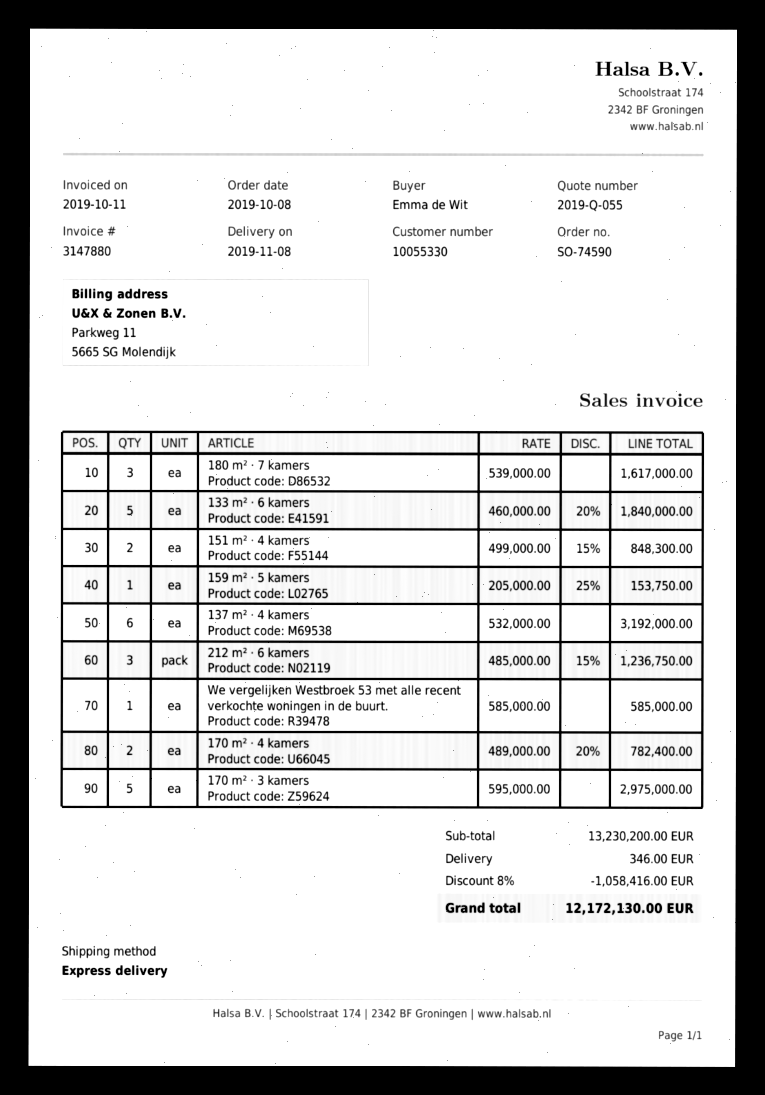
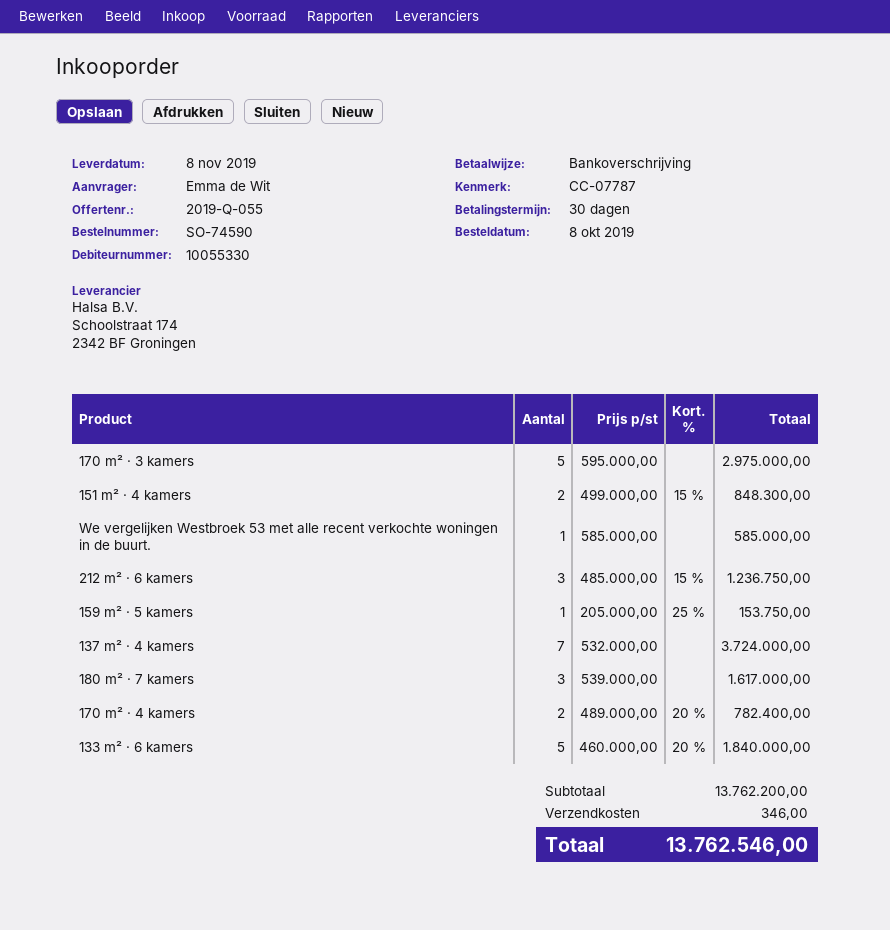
137 m² · 4 kamers: 6 x 532000.00 = 3192000.00 -> 7 x 532000.00 = 3724000.00
subtotal: 13230200.00 -> 13762200.00
discount: 8% = 1058416.00 -> none
total: 12172130.00 -> 13762546.00

